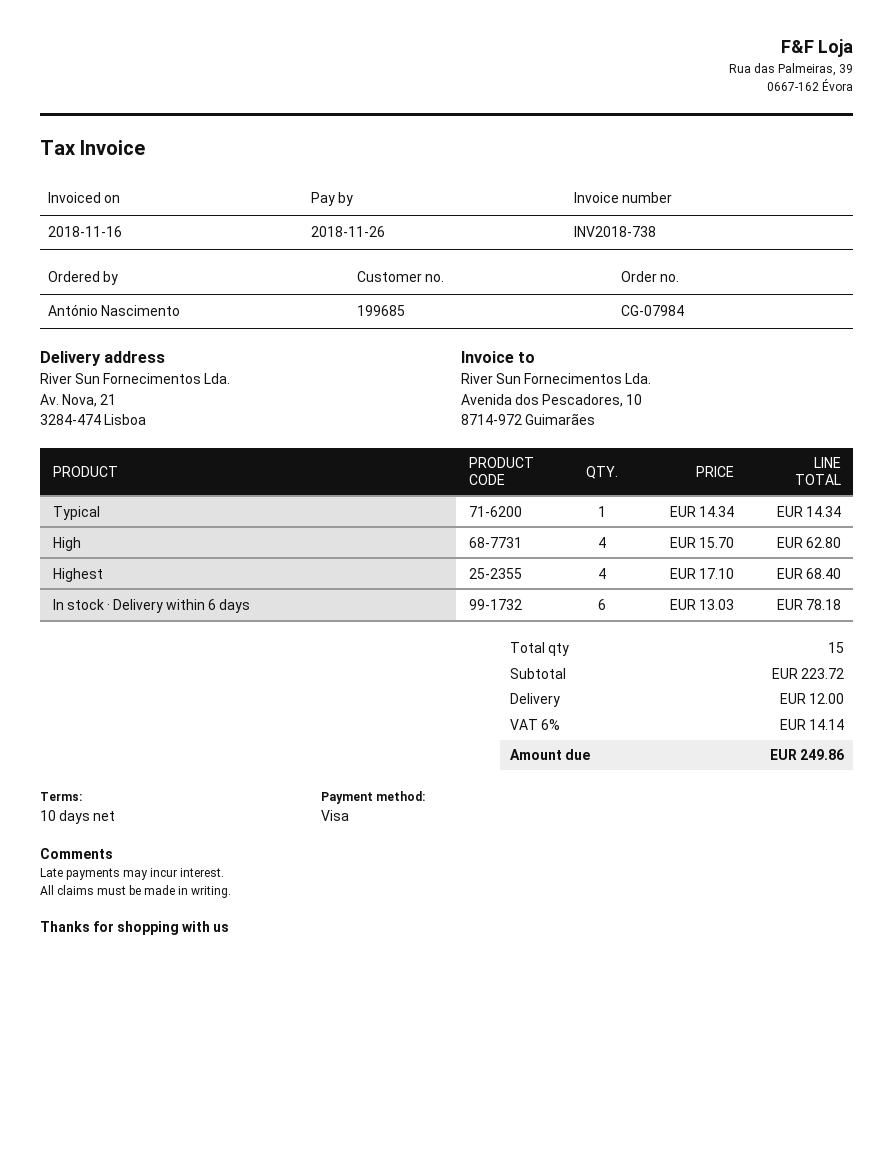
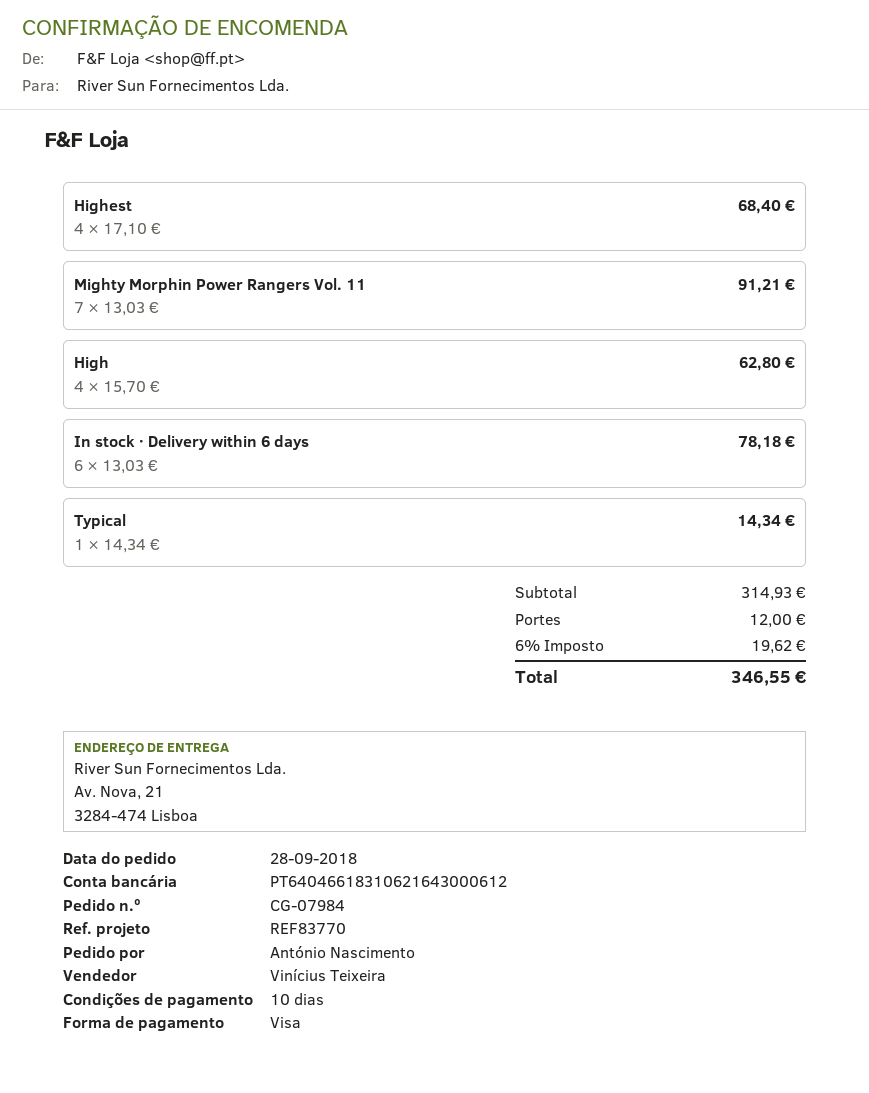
Mighty Morphin Power Rangers Vol. 11: none -> 7 x 13.03 = 91.21
subtotal: 223.72 -> 314.93
tax: 6% = 14.14 -> 6% = 19.62
total: 249.86 -> 346.55

